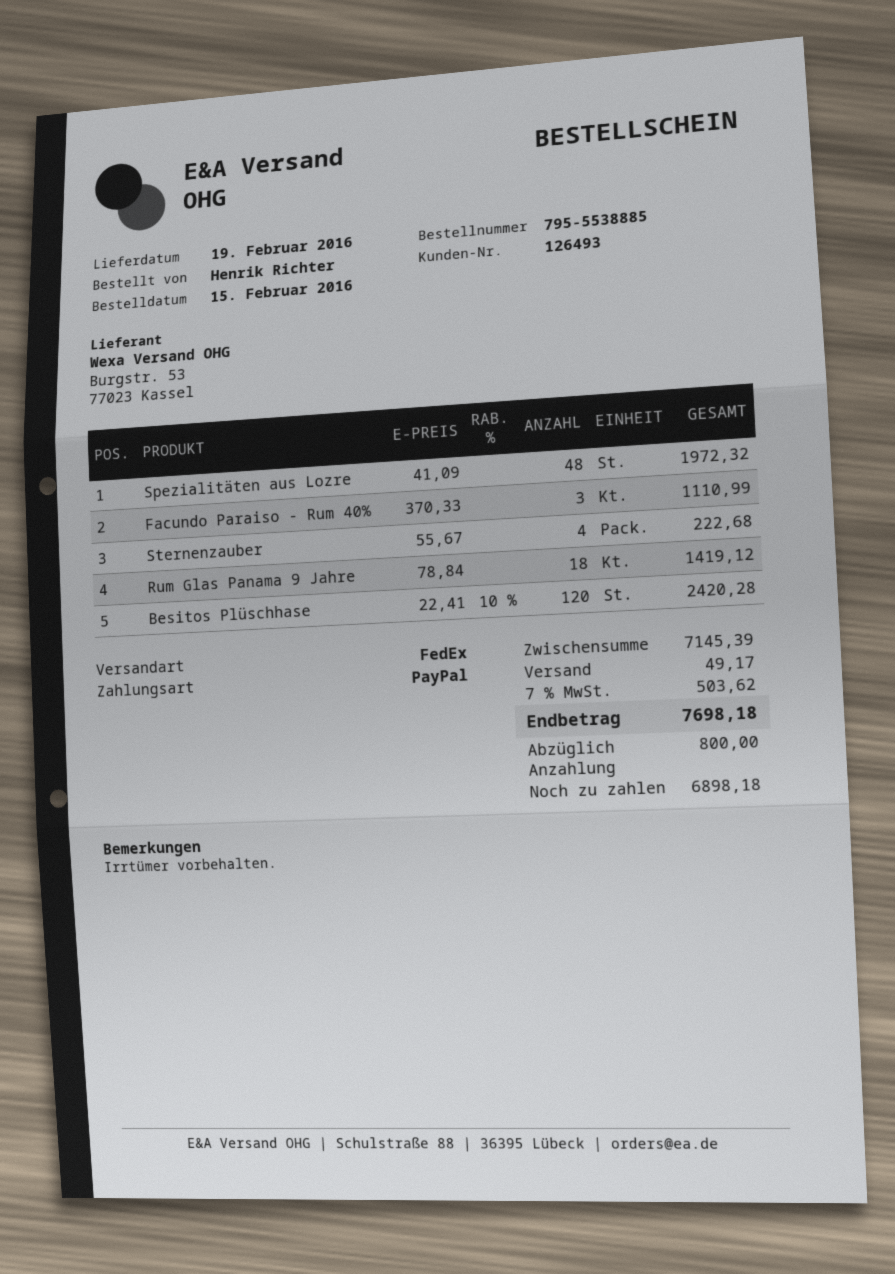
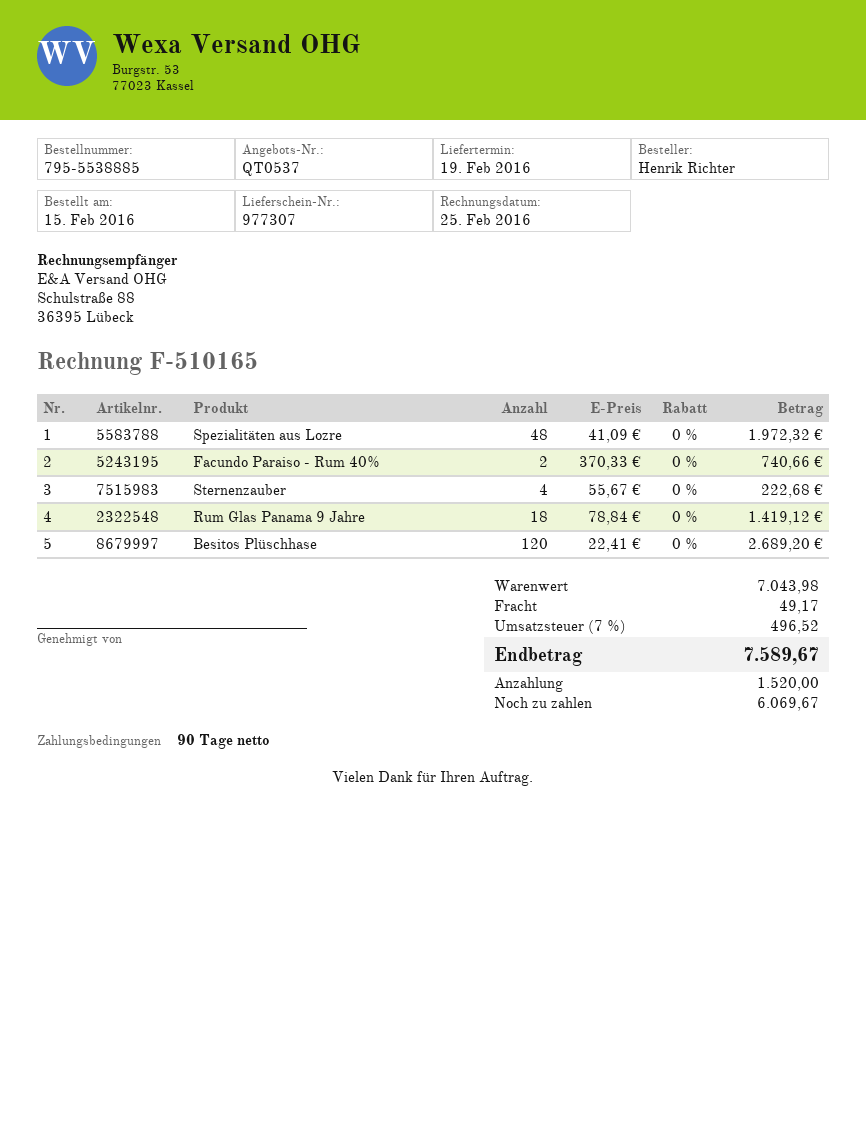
Facundo Paraiso - Rum 40%: 3 x 370.33 = 1110.99 -> 2 x 370.33 = 740.66
Besitos Plüschhase: 120 x 22.41 - 10% = 2420.28 -> 120 x 22.41 = 2689.20
subtotal: 7145.39 -> 7043.98
tax: 7% = 503.62 -> 7% = 496.52
total: 7698.18 -> 7589.67
deposit: 800.00 -> 1520.00
balance: 6898.18 -> 6069.67

